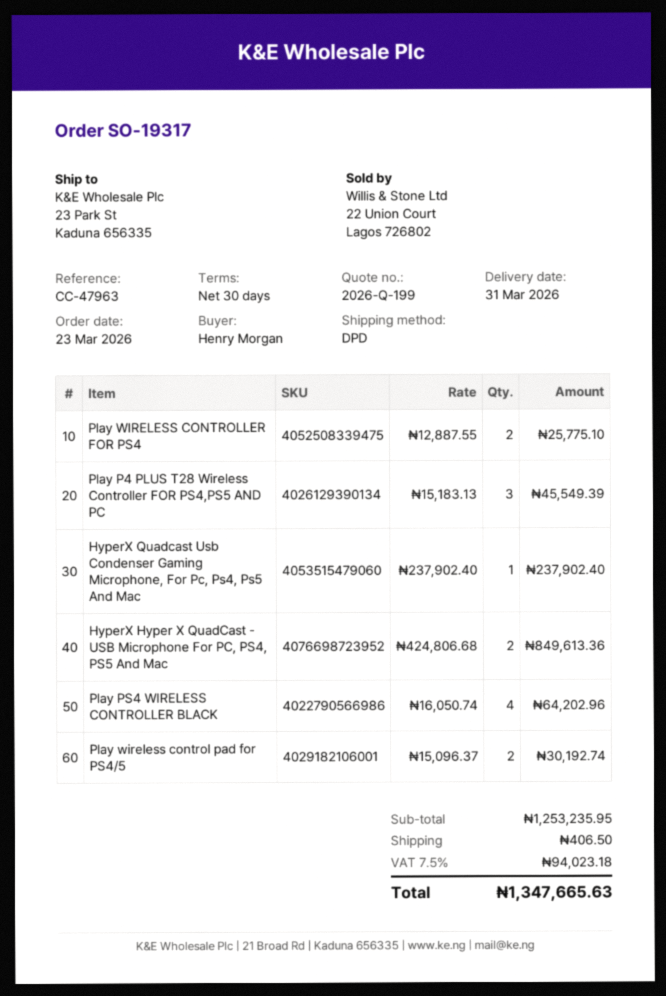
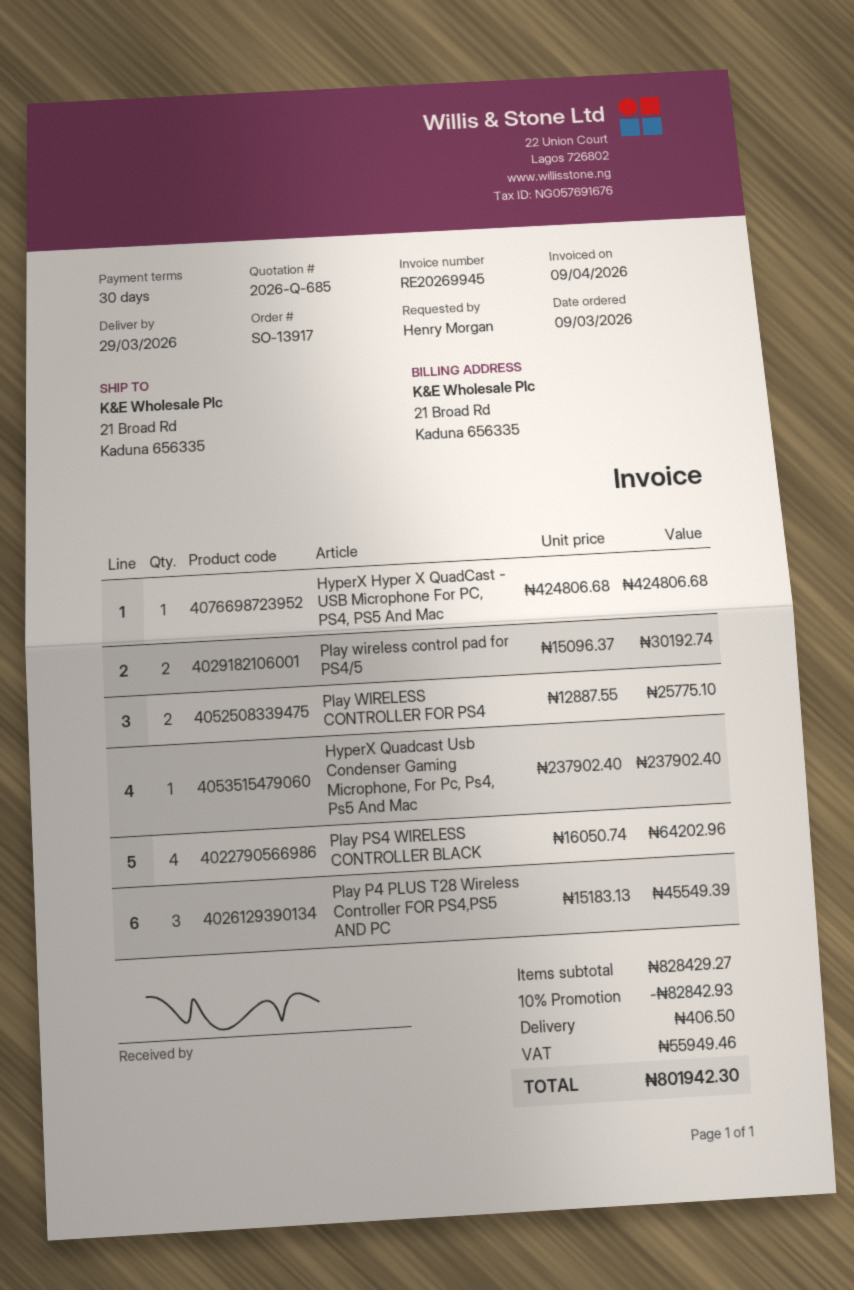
quote number: 2026-Q-199 -> 2026-Q-685
order number: SO-19317 -> SO-13917
order date: 2026-03-23 -> 2026-03-09
delivery date: 2026-03-31 -> 2026-03-29
ship to: 23 Park St, Kaduna 656335 -> 21 Broad Rd, Kaduna 656335
HyperX Hyper X QuadCast - USB Microphone For PC, PS4, PS5 And Mac: 2 x 424806.68 = 849613.36 -> 1 x 424806.68 = 424806.68
subtotal: 1253235.95 -> 828429.27
discount: none -> 10% = 82842.93
tax: 94023.18 -> 55949.46
total: 1347665.63 -> 801942.30

